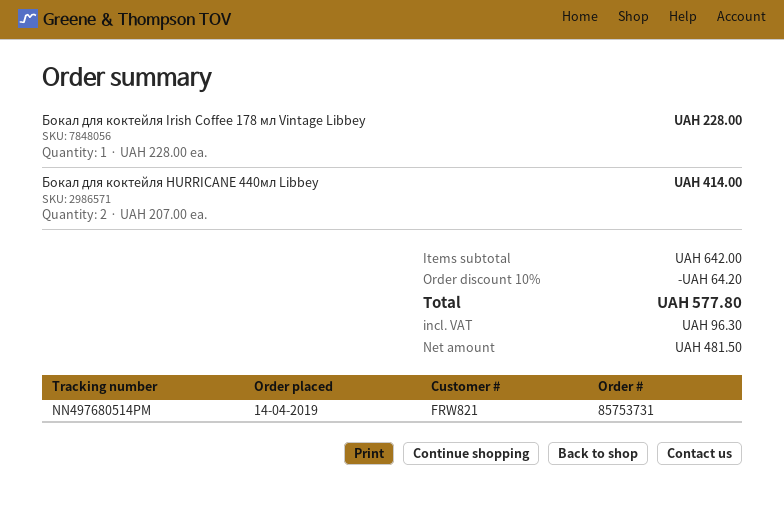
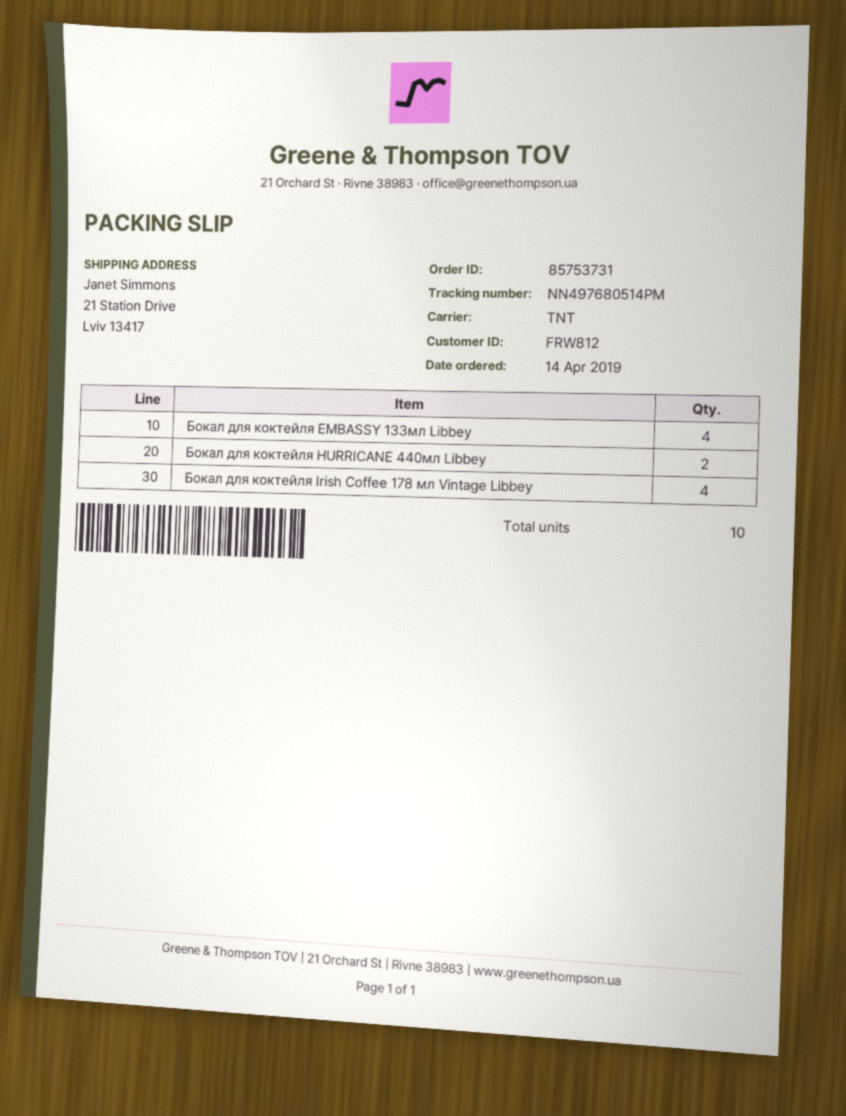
customer number: FRW821 -> FRW812
Бокал для коктейля Irish Coffee 178 мл Vintage Libbey: 1 -> 4
Бокал для коктейля EMBASSY 133мл Libbey: none -> 4

